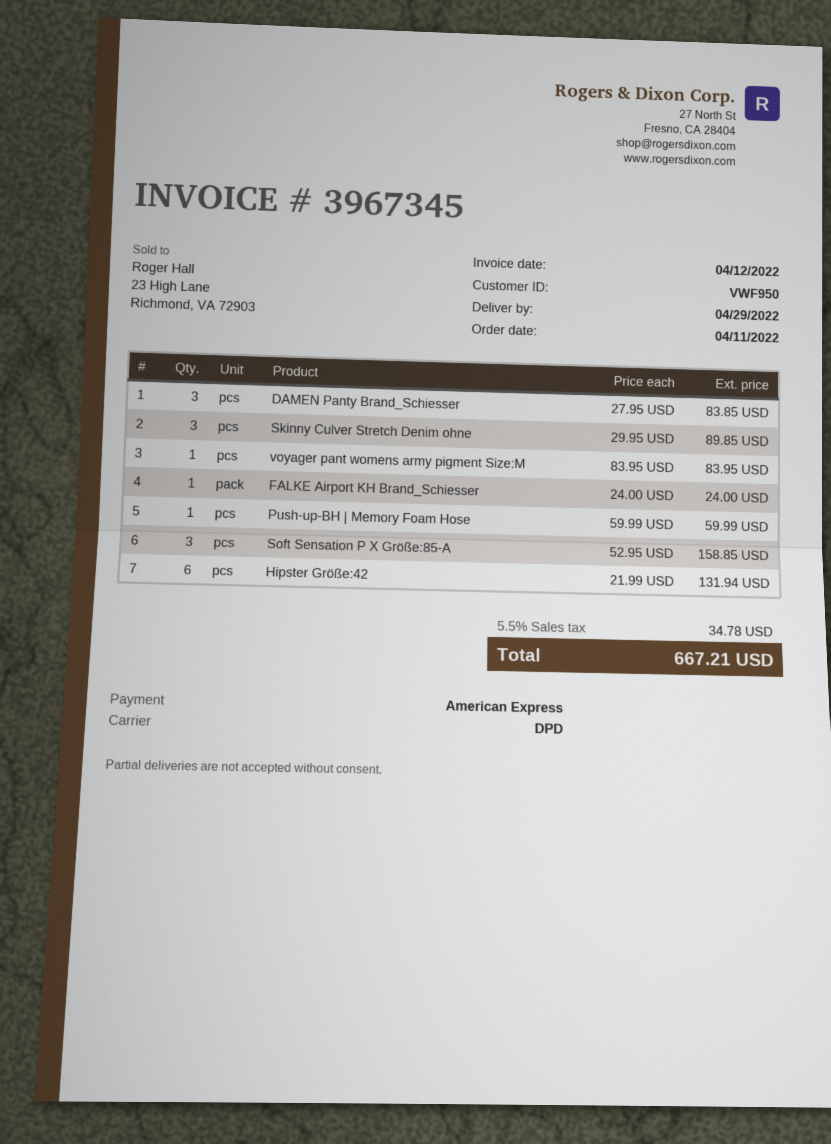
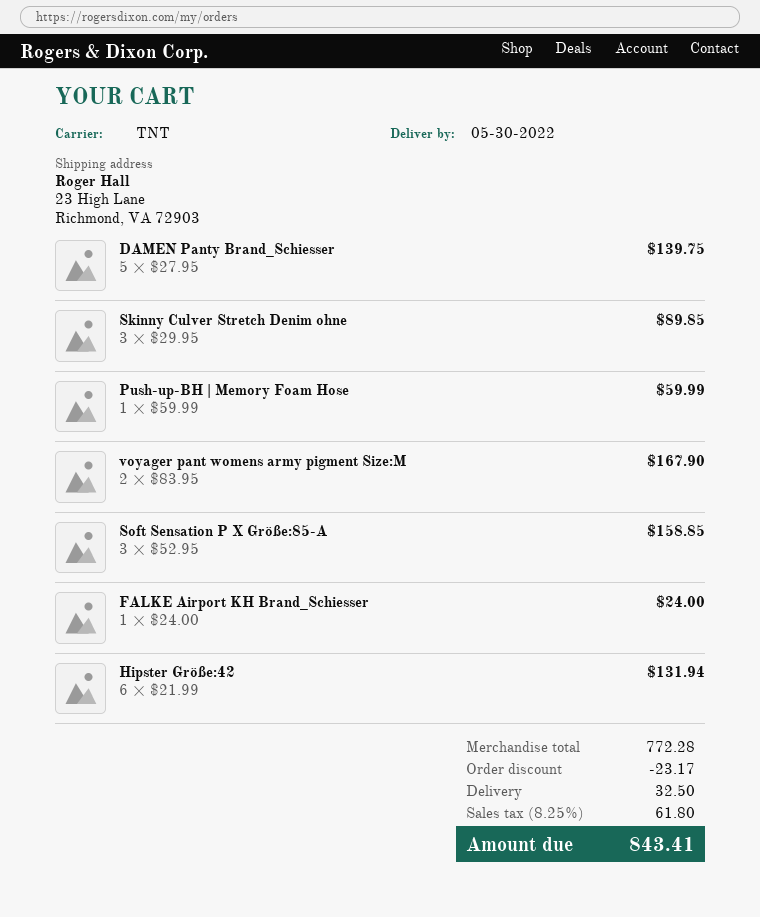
delivery date: 2022-04-29 -> 2022-05-30
shipping method: DPD -> TNT
DAMEN Panty Brand_Schiesser: 3 x 27.95 = 83.85 -> 5 x 27.95 = 139.75
voyager pant womens army pigment Size:M: 1 x 83.95 = 83.95 -> 2 x 83.95 = 167.90
discount: none -> 23.17
shipping: none -> 32.50
tax: 5.5% = 34.78 -> 8.25% = 61.80
total: 667.21 -> 843.41

